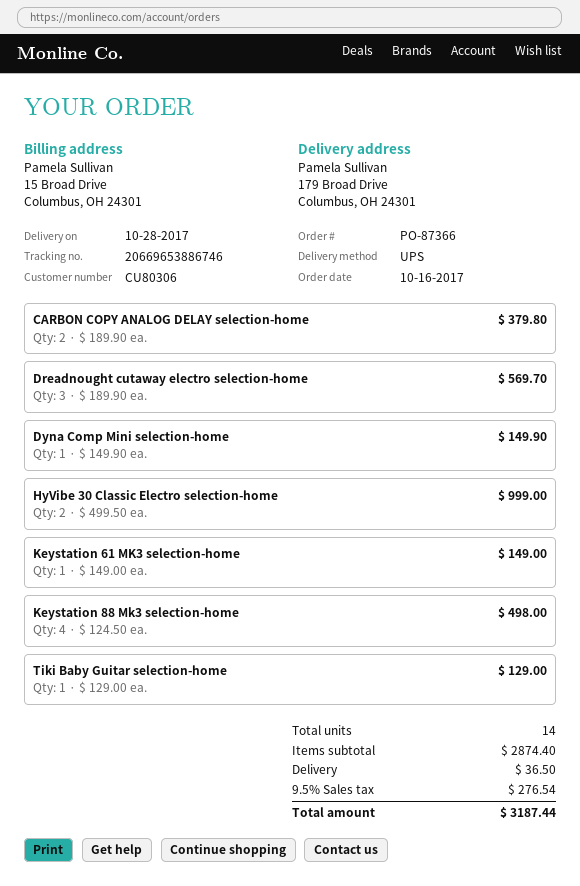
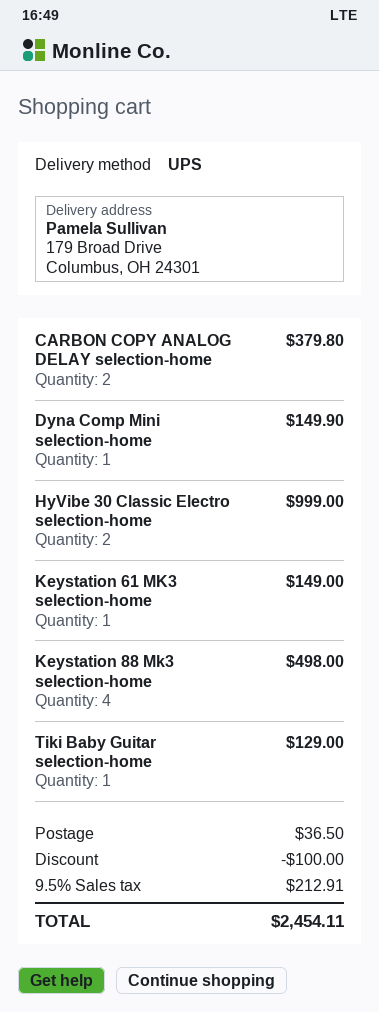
Dreadnought cutaway electro selection-home: 3 for 569.70 -> none
discount: none -> 100.00
tax: 9.5% = 276.54 -> 9.5% = 212.91
total: 3187.44 -> 2454.11

